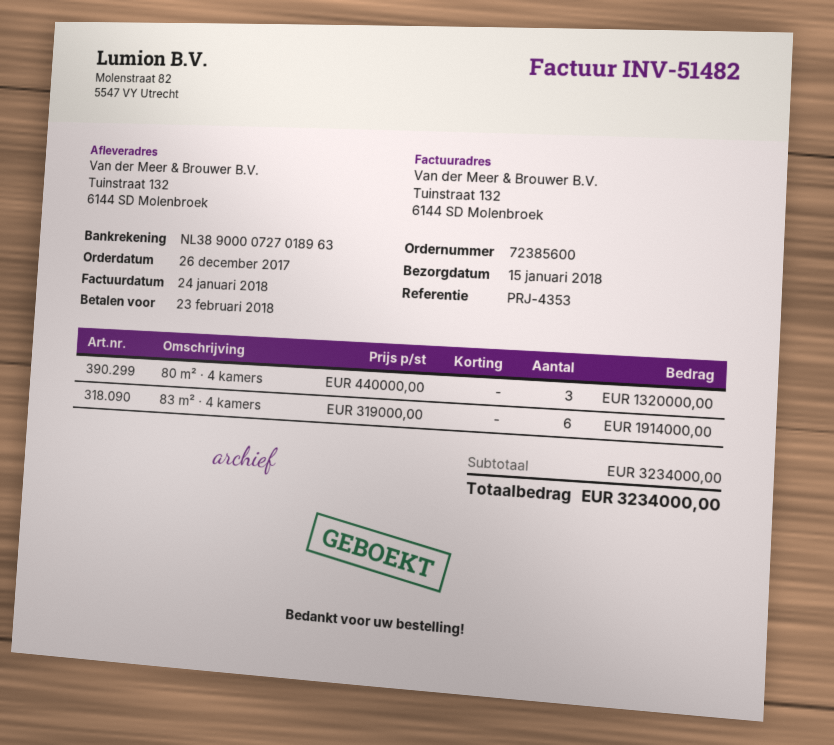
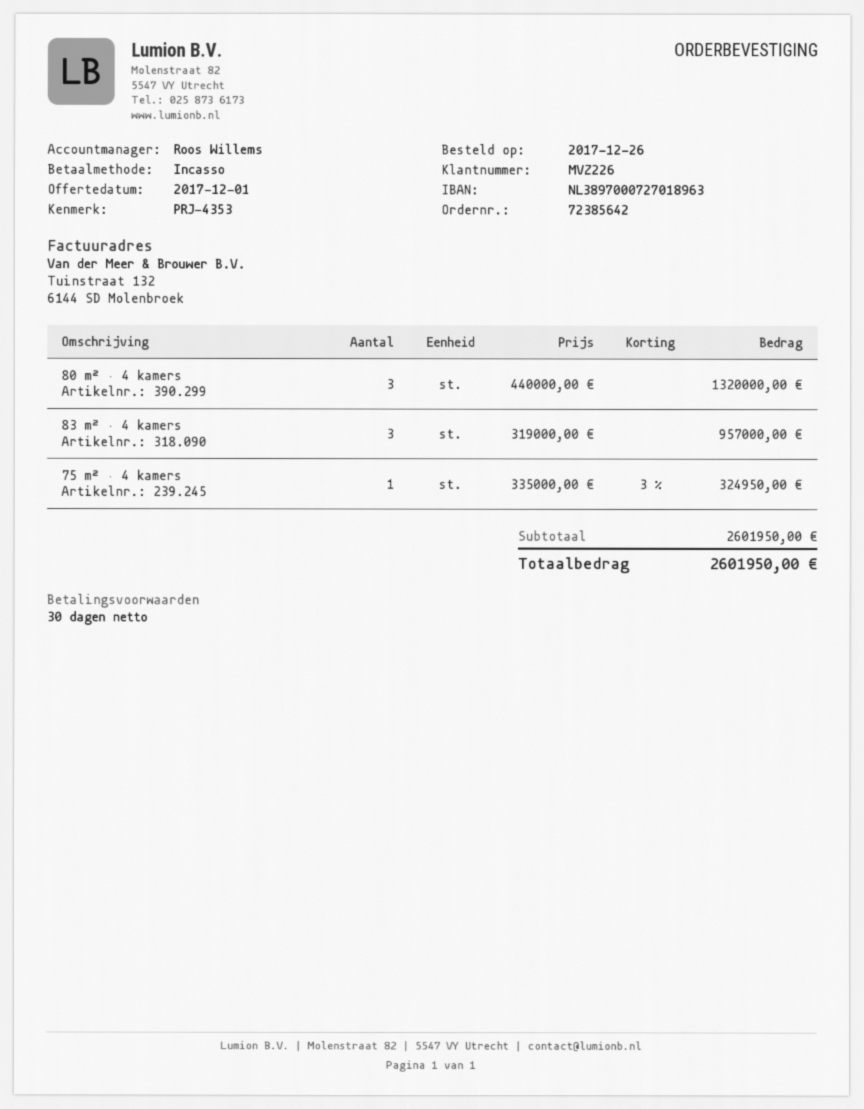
order number: 72385600 -> 72385642
bank account: NL3890000727018963 -> NL3897000727018963
83 m² · 4 kamers: 6 x 319000.00 = 1914000.00 -> 3 x 319000.00 = 957000.00
75 m² · 4 kamers: none -> 1 x 335000.00 - 3% = 324950.00
subtotal: 3234000.00 -> 2601950.00
total: 3234000.00 -> 2601950.00

